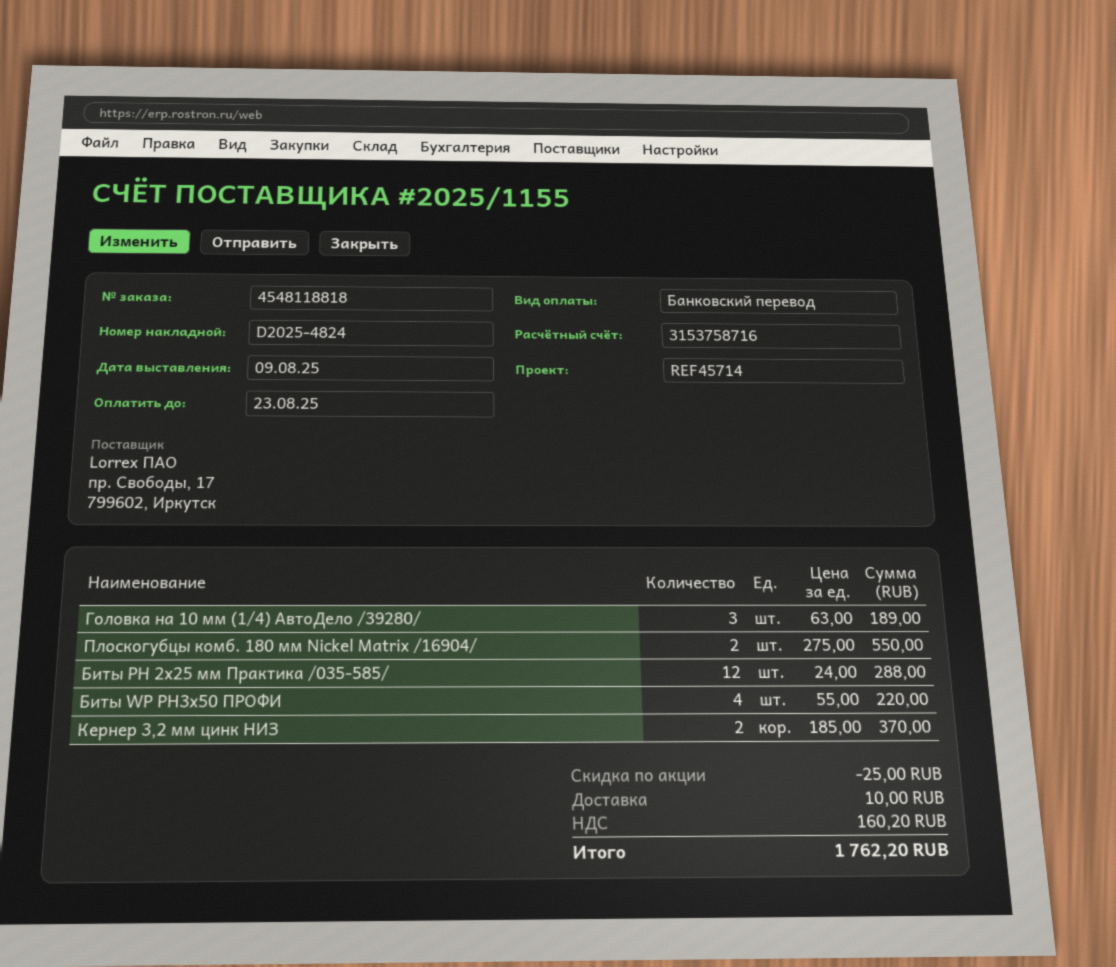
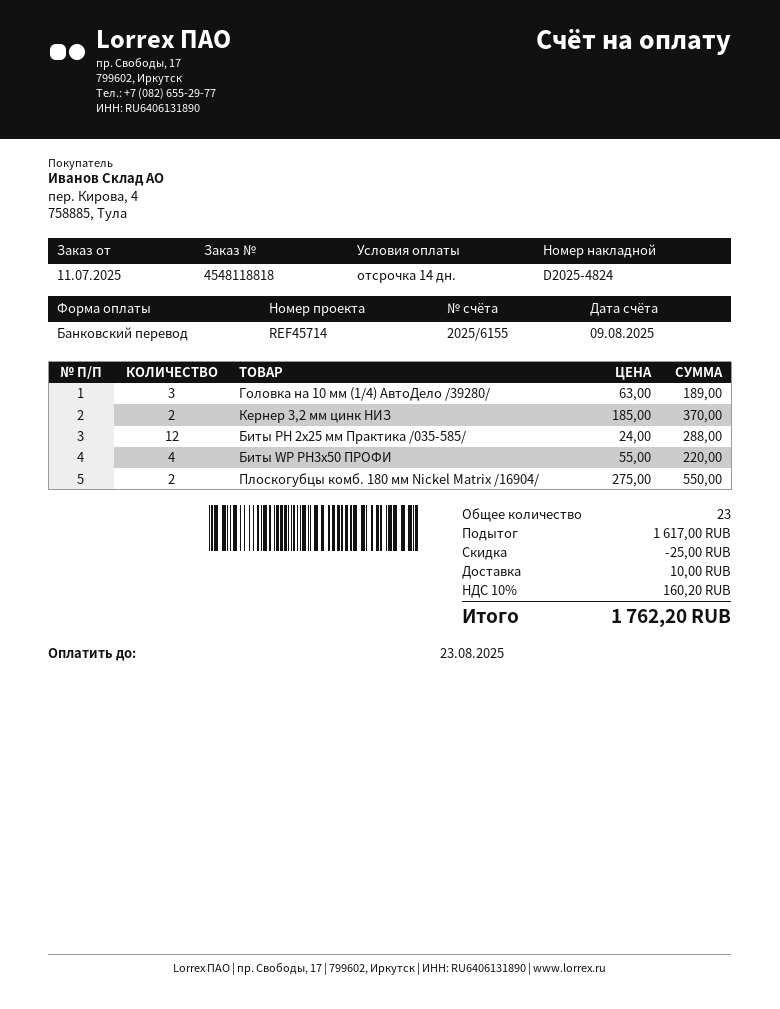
invoice number: 2025/1155 -> 2025/6155

